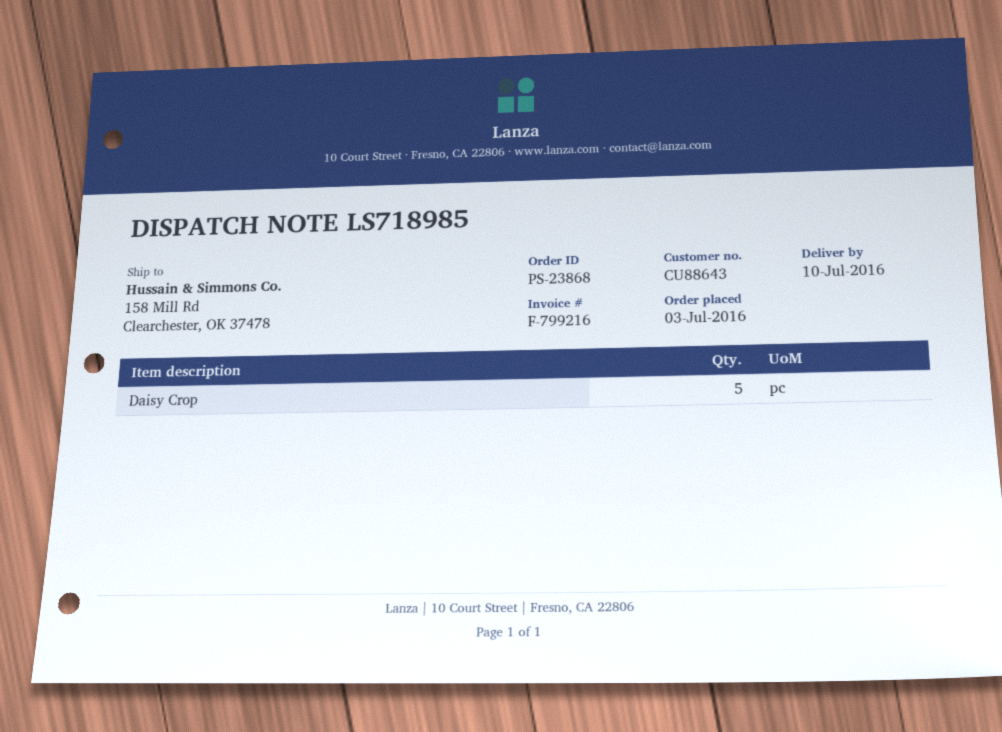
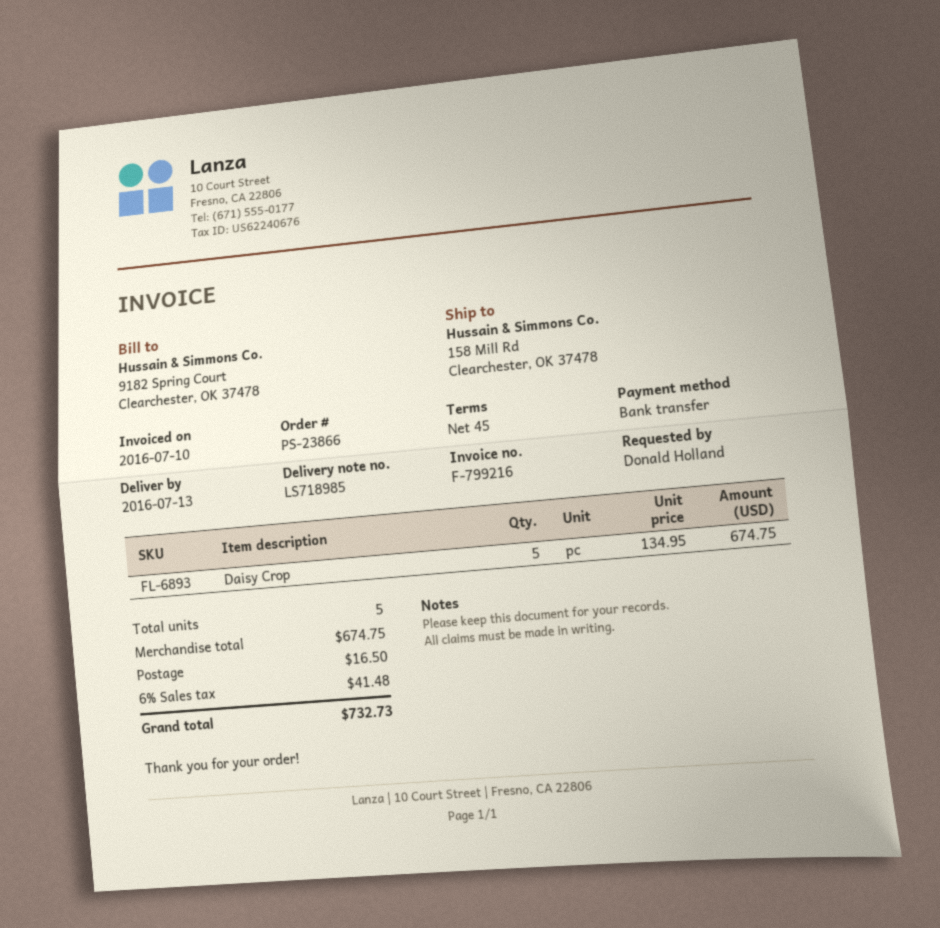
order number: PS-23868 -> PS-23866
delivery date: 2016-07-10 -> 2016-07-13

